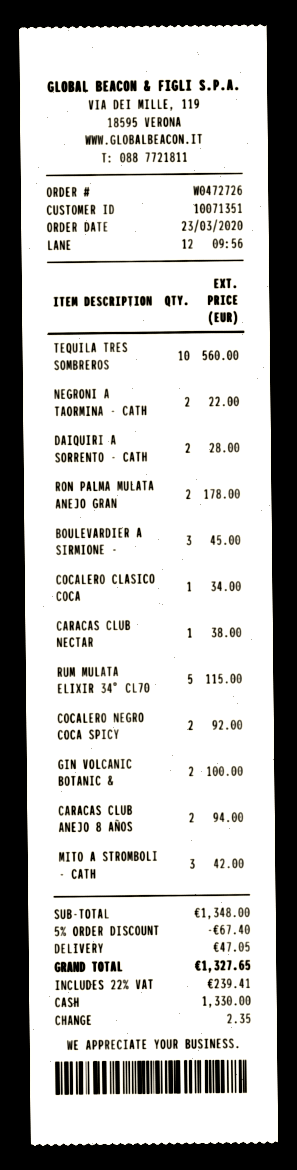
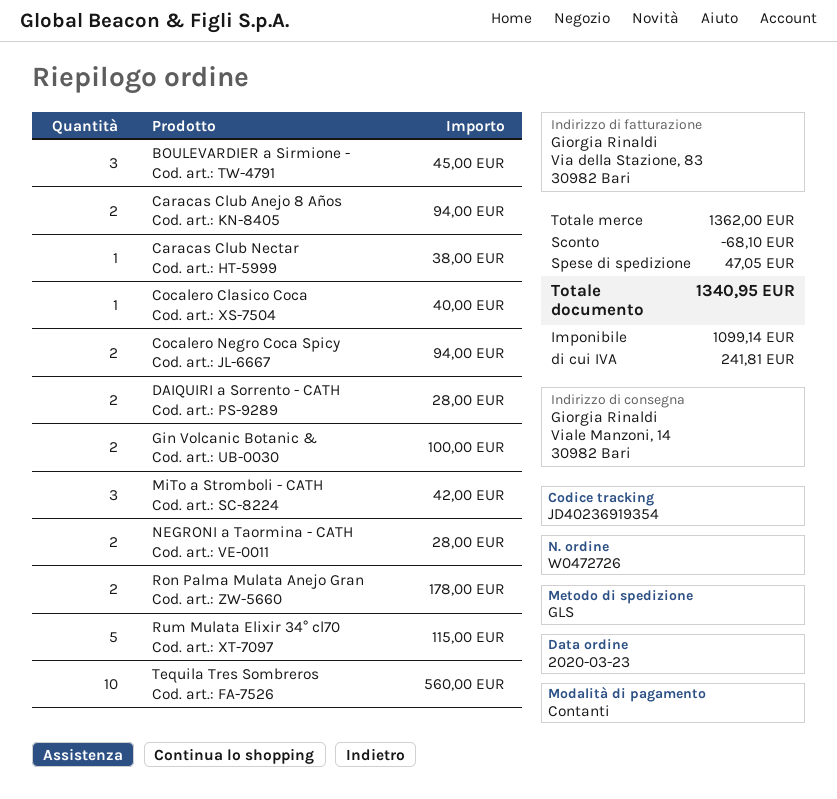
NEGRONI A TAORMINA - CATH: 2 for 22.00 -> 2 for 28.00
COCALERO CLASICO COCA: 1 for 34.00 -> 1 for 40.00
COCALERO NEGRO COCA SPICY: 2 for 92.00 -> 2 for 94.00
subtotal: 1348.00 -> 1362.00
discount: 67.40 -> 68.10
tax: 239.41 -> 241.81
total: 1327.65 -> 1340.95

